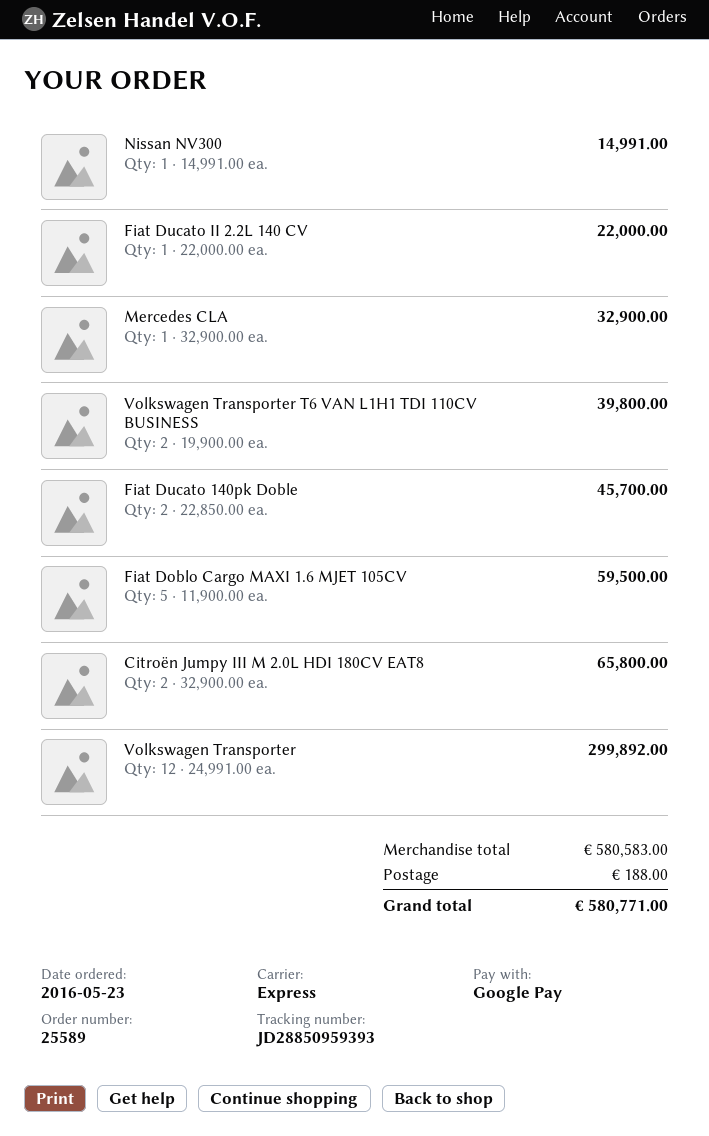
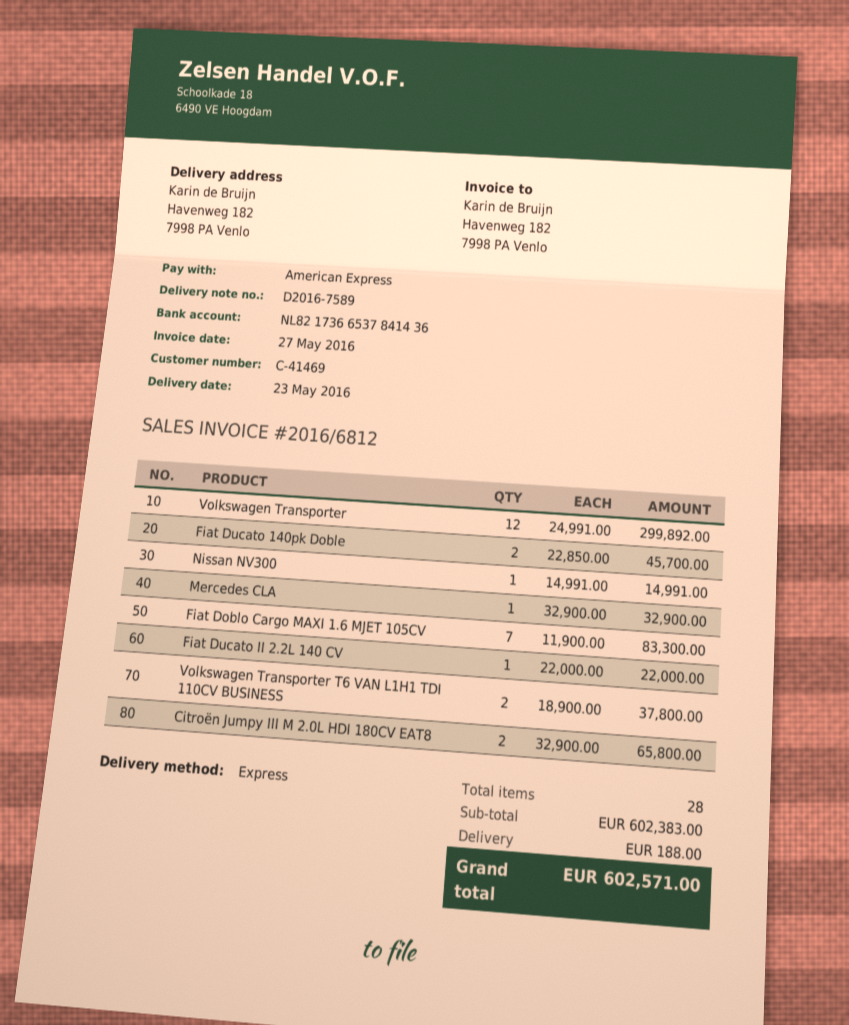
payment method: Google Pay -> American Express
Volkswagen Transporter T6 VAN L1H1 TDI 110CV BUSINESS: 2 x 19900.00 = 39800.00 -> 2 x 18900.00 = 37800.00
Fiat Doblo Cargo MAXI 1.6 MJET 105CV: 5 x 11900.00 = 59500.00 -> 7 x 11900.00 = 83300.00
subtotal: 580583.00 -> 602383.00
total: 580771.00 -> 602571.00

